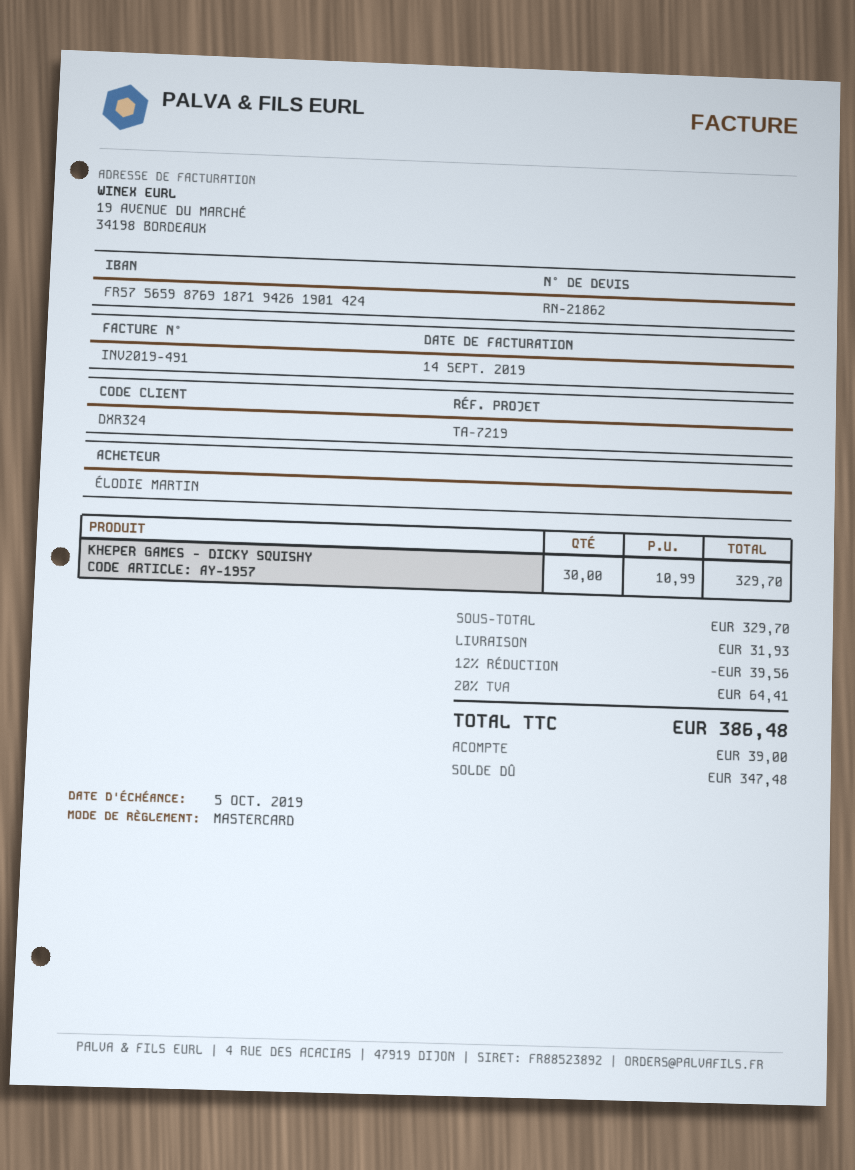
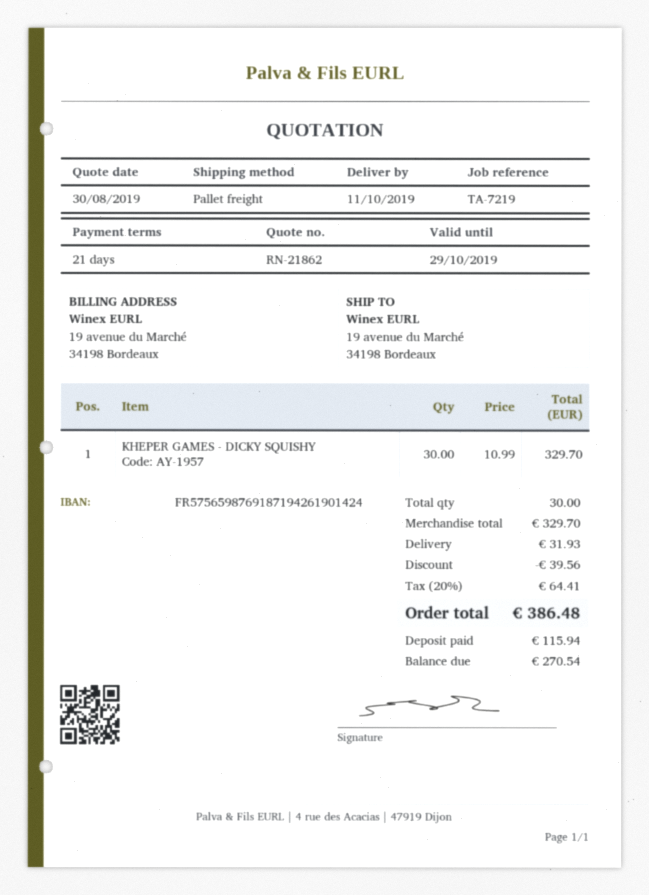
deposit: 39.00 -> 115.94
balance: 347.48 -> 270.54

